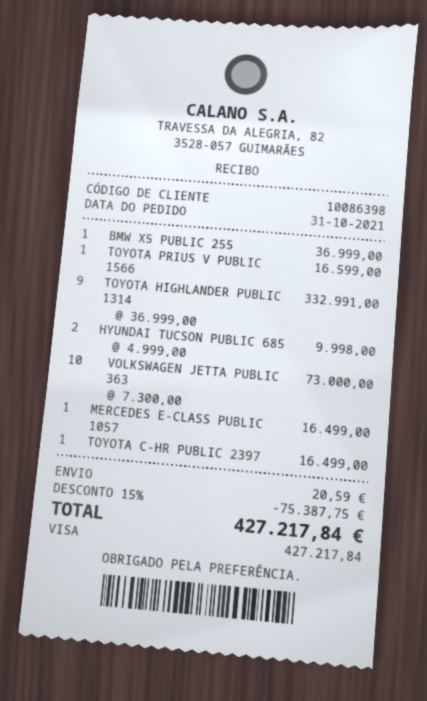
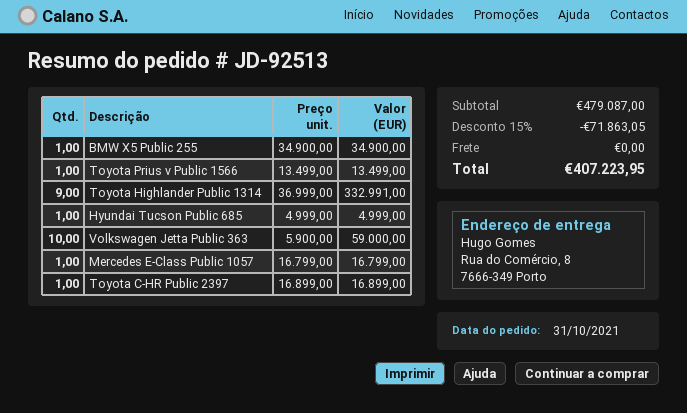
BMW X5 PUBLIC 255: 1 x 36999.00 = 36999.00 -> 1 x 34900.00 = 34900.00
TOYOTA PRIUS V PUBLIC 1566: 1 x 16599.00 = 16599.00 -> 1 x 13499.00 = 13499.00
HYUNDAI TUCSON PUBLIC 685: 2 x 4999.00 = 9998.00 -> 1 x 4999.00 = 4999.00
VOLKSWAGEN JETTA PUBLIC 363: 10 x 7300.00 = 73000.00 -> 10 x 5900.00 = 59000.00
MERCEDES E-CLASS PUBLIC 1057: 1 x 16499.00 = 16499.00 -> 1 x 16799.00 = 16799.00
TOYOTA C-HR PUBLIC 2397: 1 x 16499.00 = 16499.00 -> 1 x 16899.00 = 16899.00
discount: 15% = 75387.75 -> 15% = 71863.05
shipping: 20.59 -> 0.00
total: 427217.84 -> 407223.95

